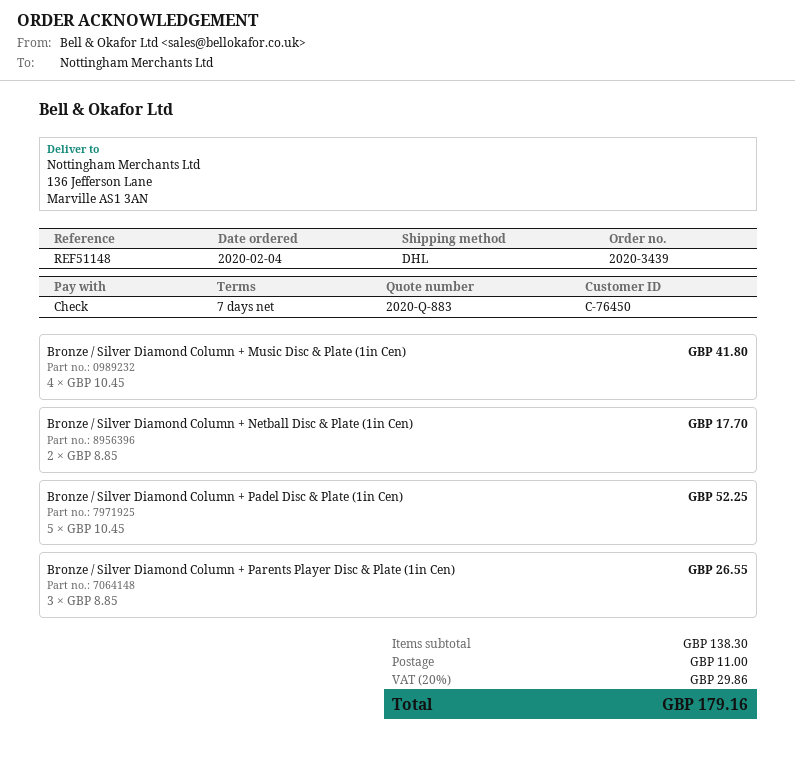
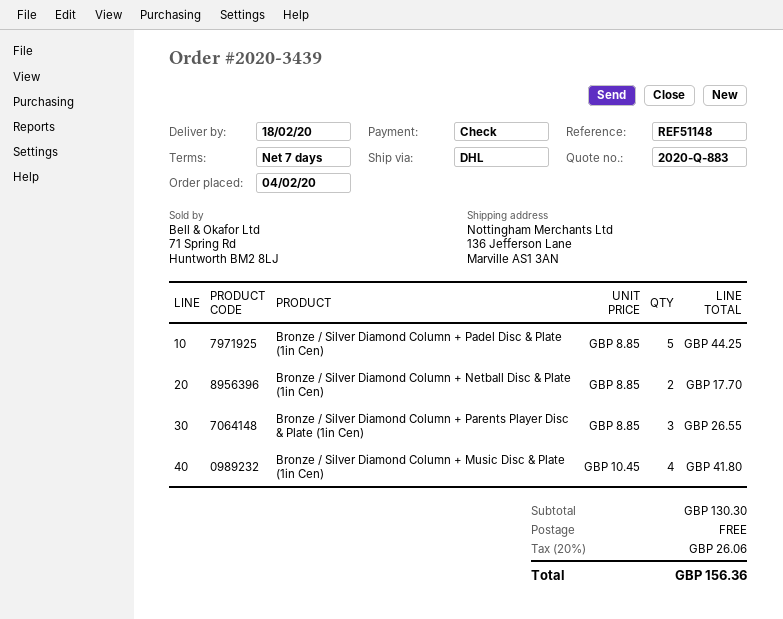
Bronze / Silver Diamond Column + Padel Disc & Plate (1in Cen): 5 x 10.45 = 52.25 -> 5 x 8.85 = 44.25
subtotal: 138.30 -> 130.30
shipping: 11.00 -> 0.00
tax: 20% = 29.86 -> 20% = 26.06
total: 179.16 -> 156.36

